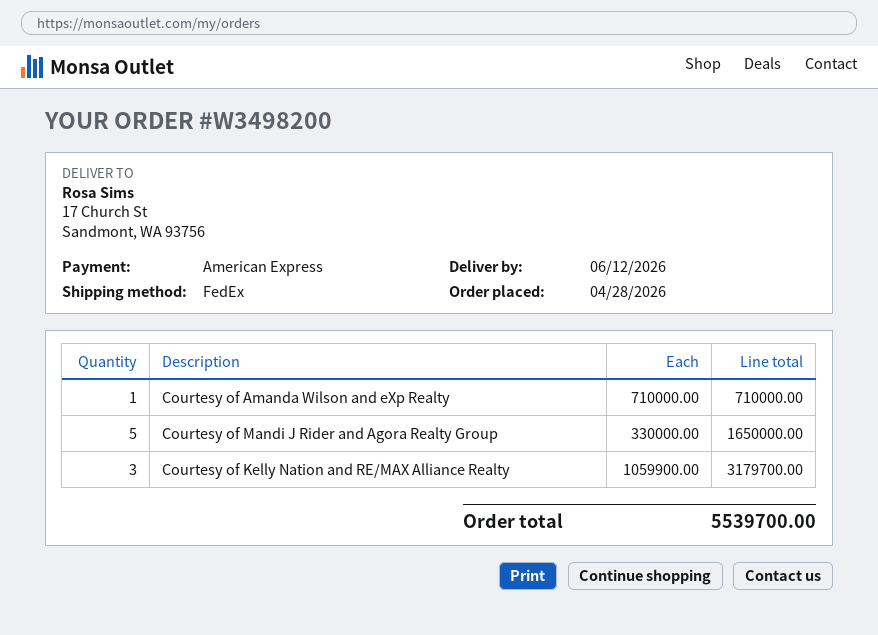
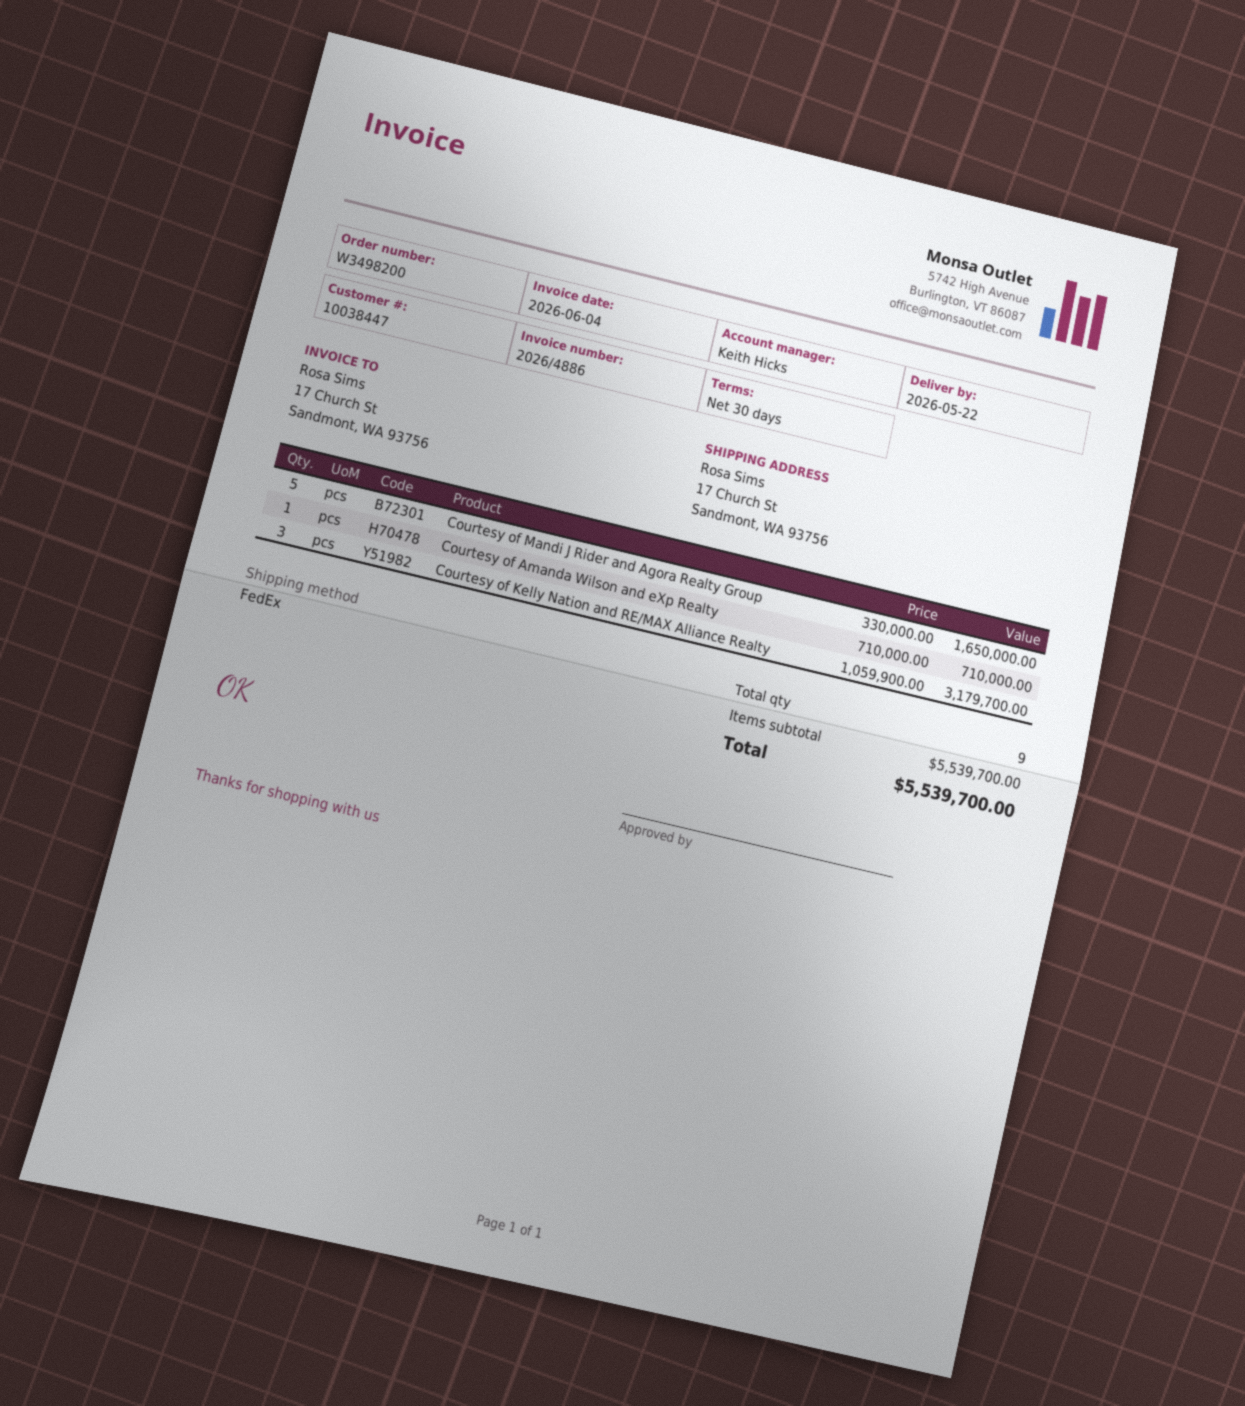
delivery date: 2026-06-12 -> 2026-05-22

